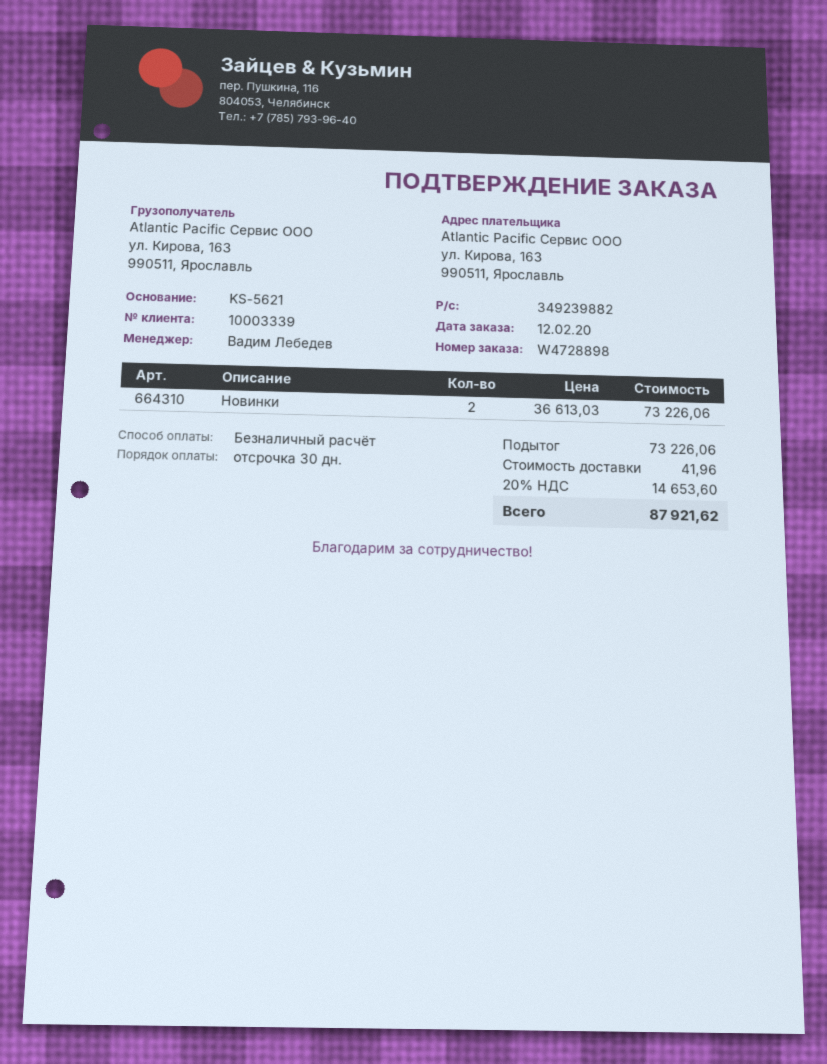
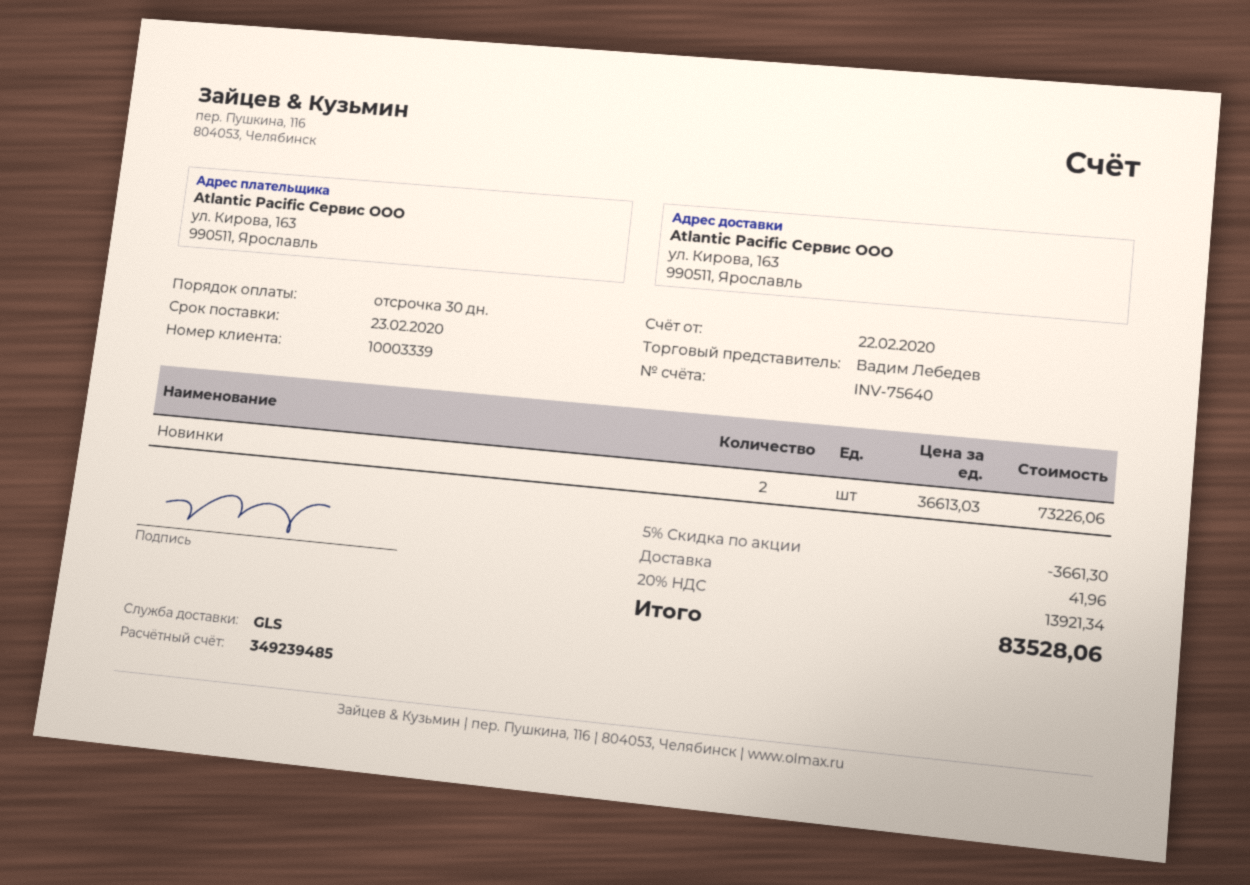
bank account: 349239882 -> 349239485
discount: none -> 5% = 3661.30
tax: 20% = 14653.60 -> 20% = 13921.34
total: 87921.62 -> 83528.06

